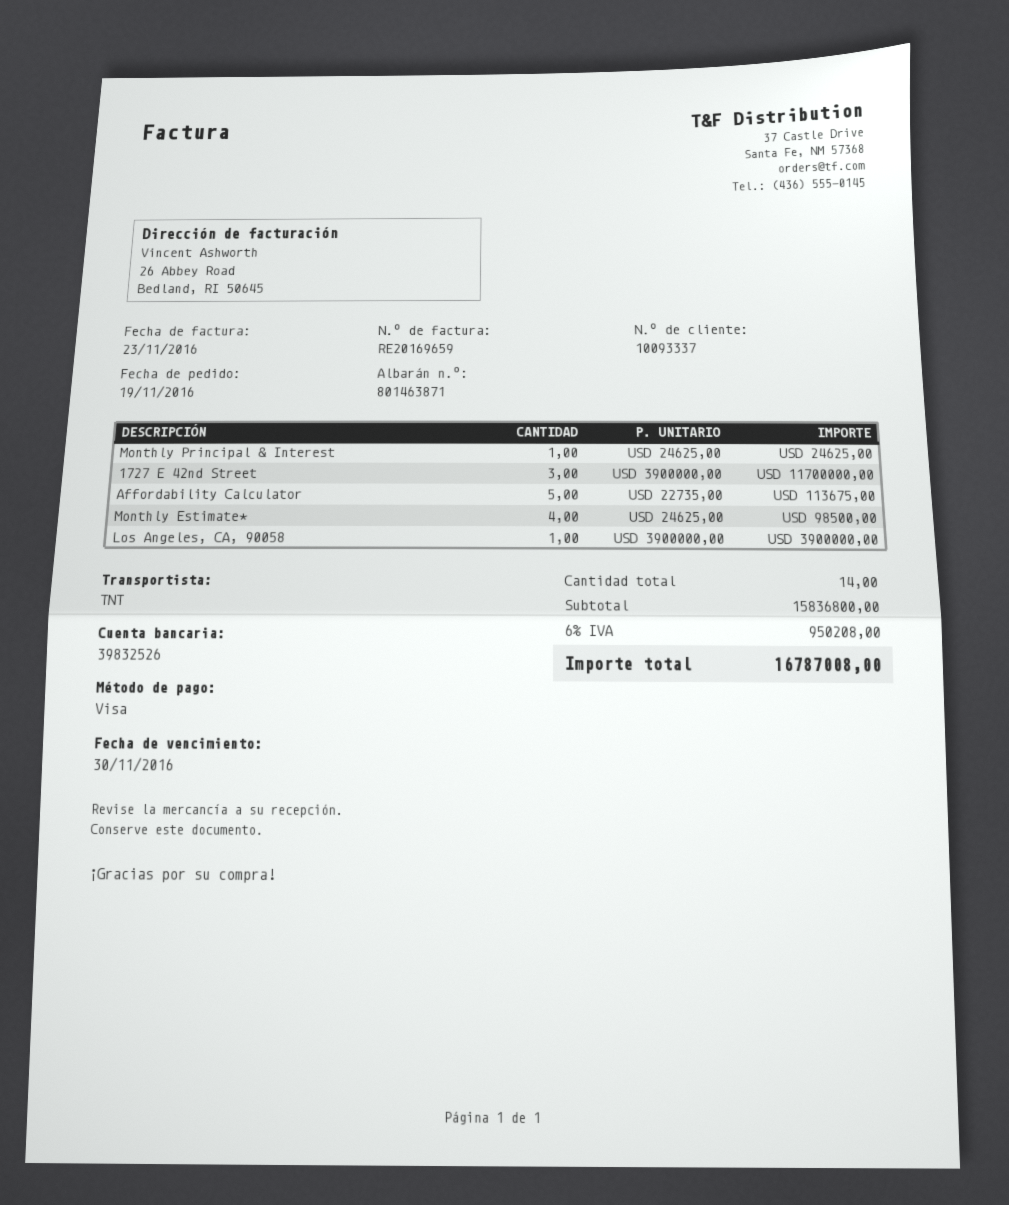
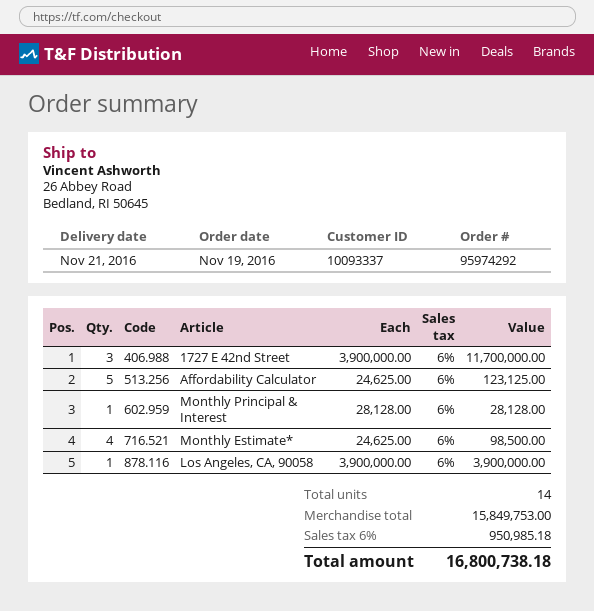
Monthly Principal & Interest: 1 x 24625.00 = 24625.00 -> 1 x 28128.00 = 28128.00
Affordability Calculator: 5 x 22735.00 = 113675.00 -> 5 x 24625.00 = 123125.00
subtotal: 15836800.00 -> 15849753.00
tax: 6% = 950208.00 -> 6% = 950985.18
total: 16787008.00 -> 16800738.18

